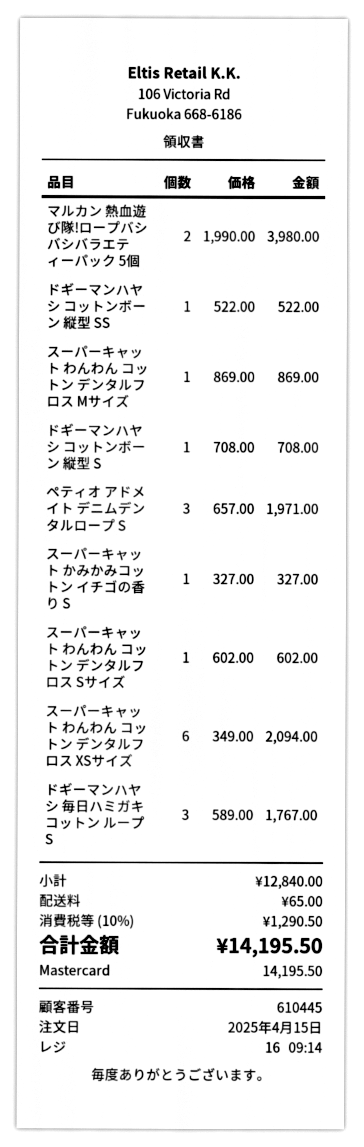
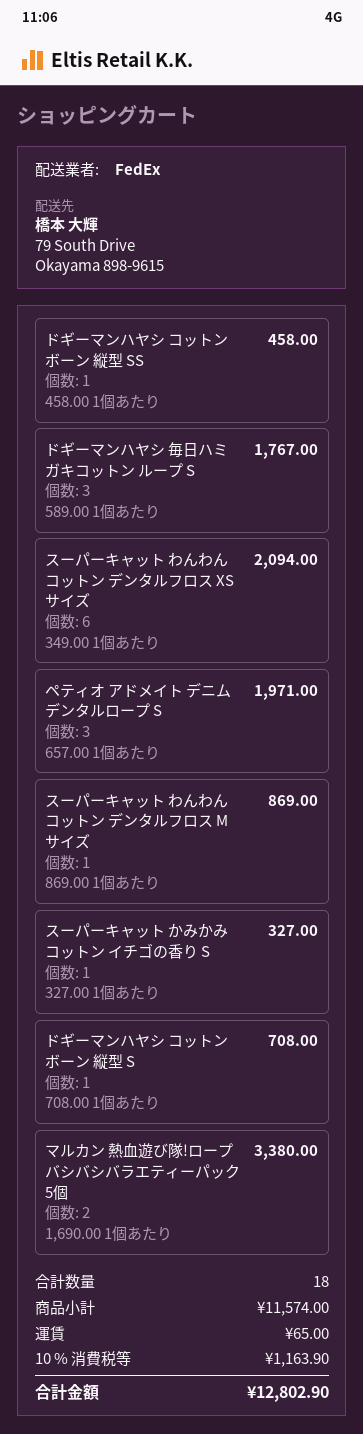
マルカン 熱血遊び隊!ロープバシバシバラエティーパック 5個: 2 x 1990.00 = 3980.00 -> 2 x 1690.00 = 3380.00
ドギーマンハヤシ コットンボーン 縦型 SS: 1 x 522.00 = 522.00 -> 1 x 458.00 = 458.00
スーパーキャット わんわん コットン デンタルフロス Sサイズ: 1 x 602.00 = 602.00 -> none
subtotal: 12840.00 -> 11574.00
tax: 10% = 1290.50 -> 10% = 1163.90
total: 14195.50 -> 12802.90

